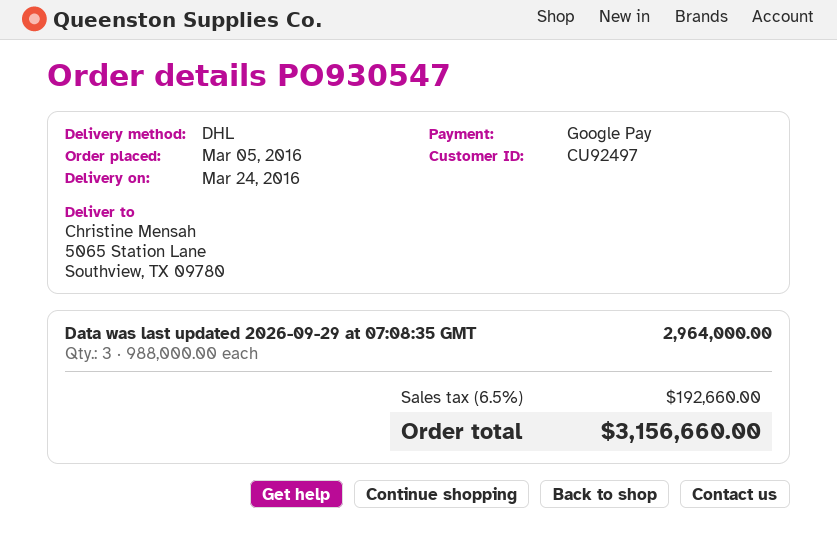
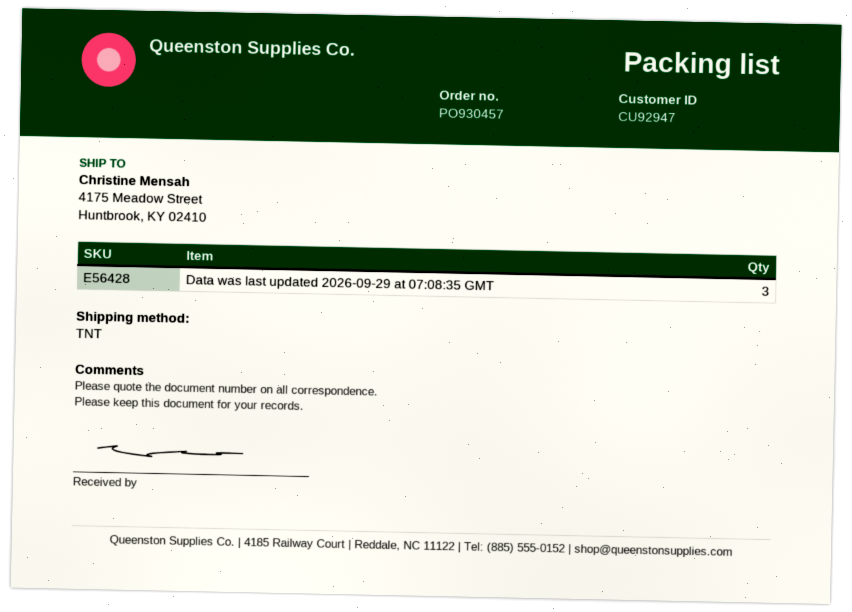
order number: PO930547 -> PO930457
customer number: CU92497 -> CU92947
shipping method: DHL -> TNT
ship to: 5065 Station Lane, Southview, TX 09780 -> 4175 Meadow Street, Huntbrook, KY 02410

